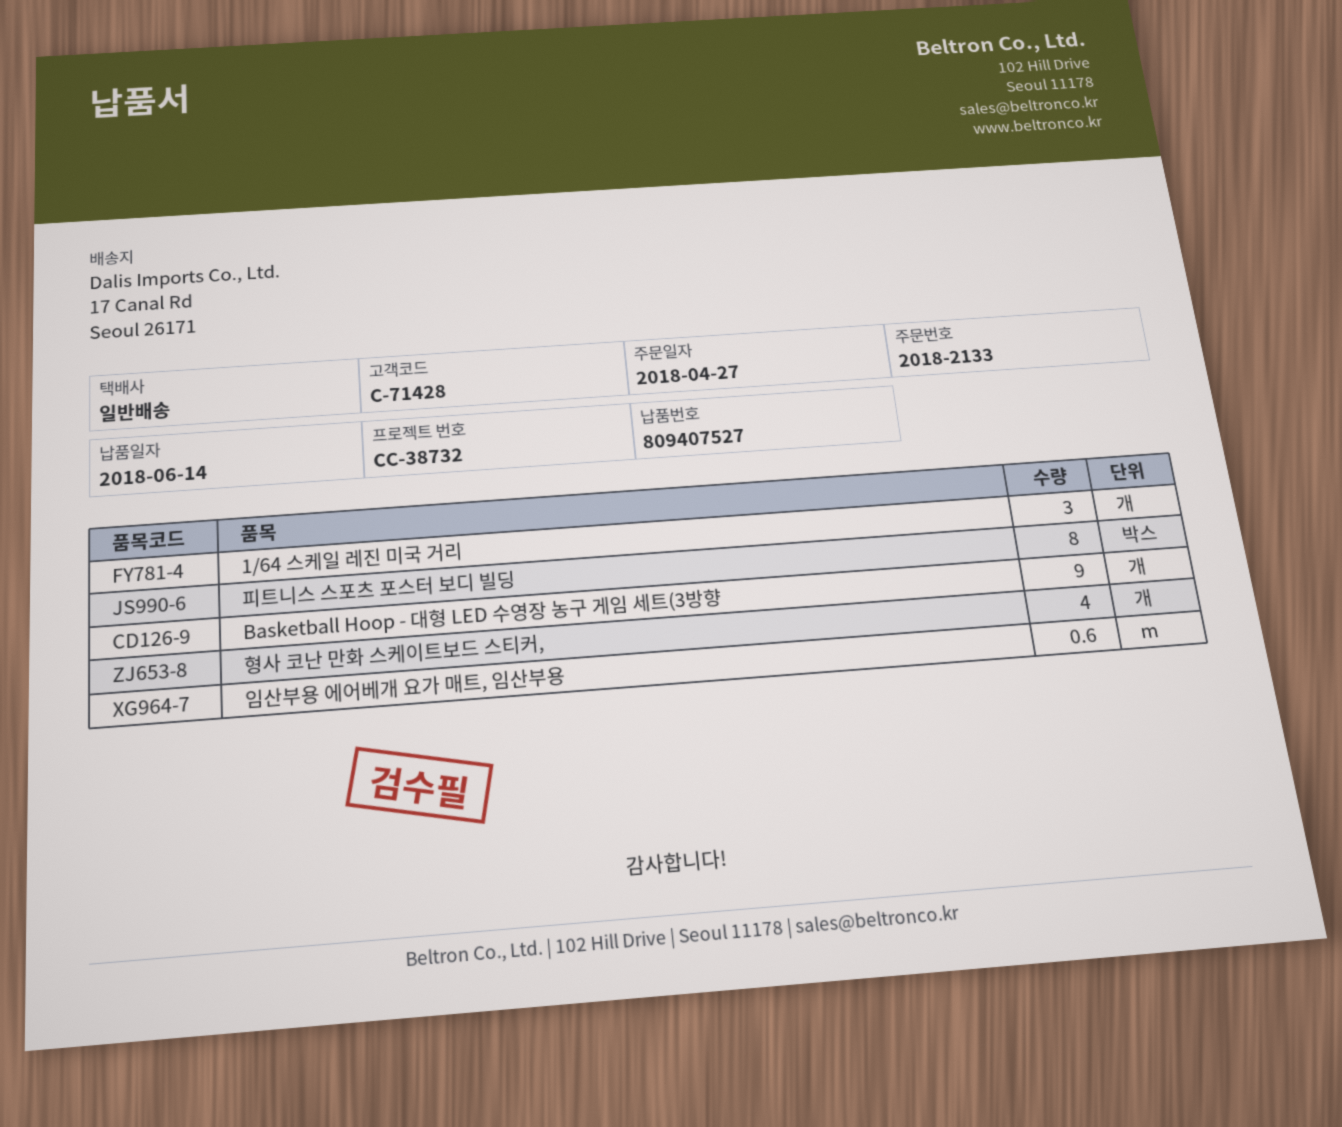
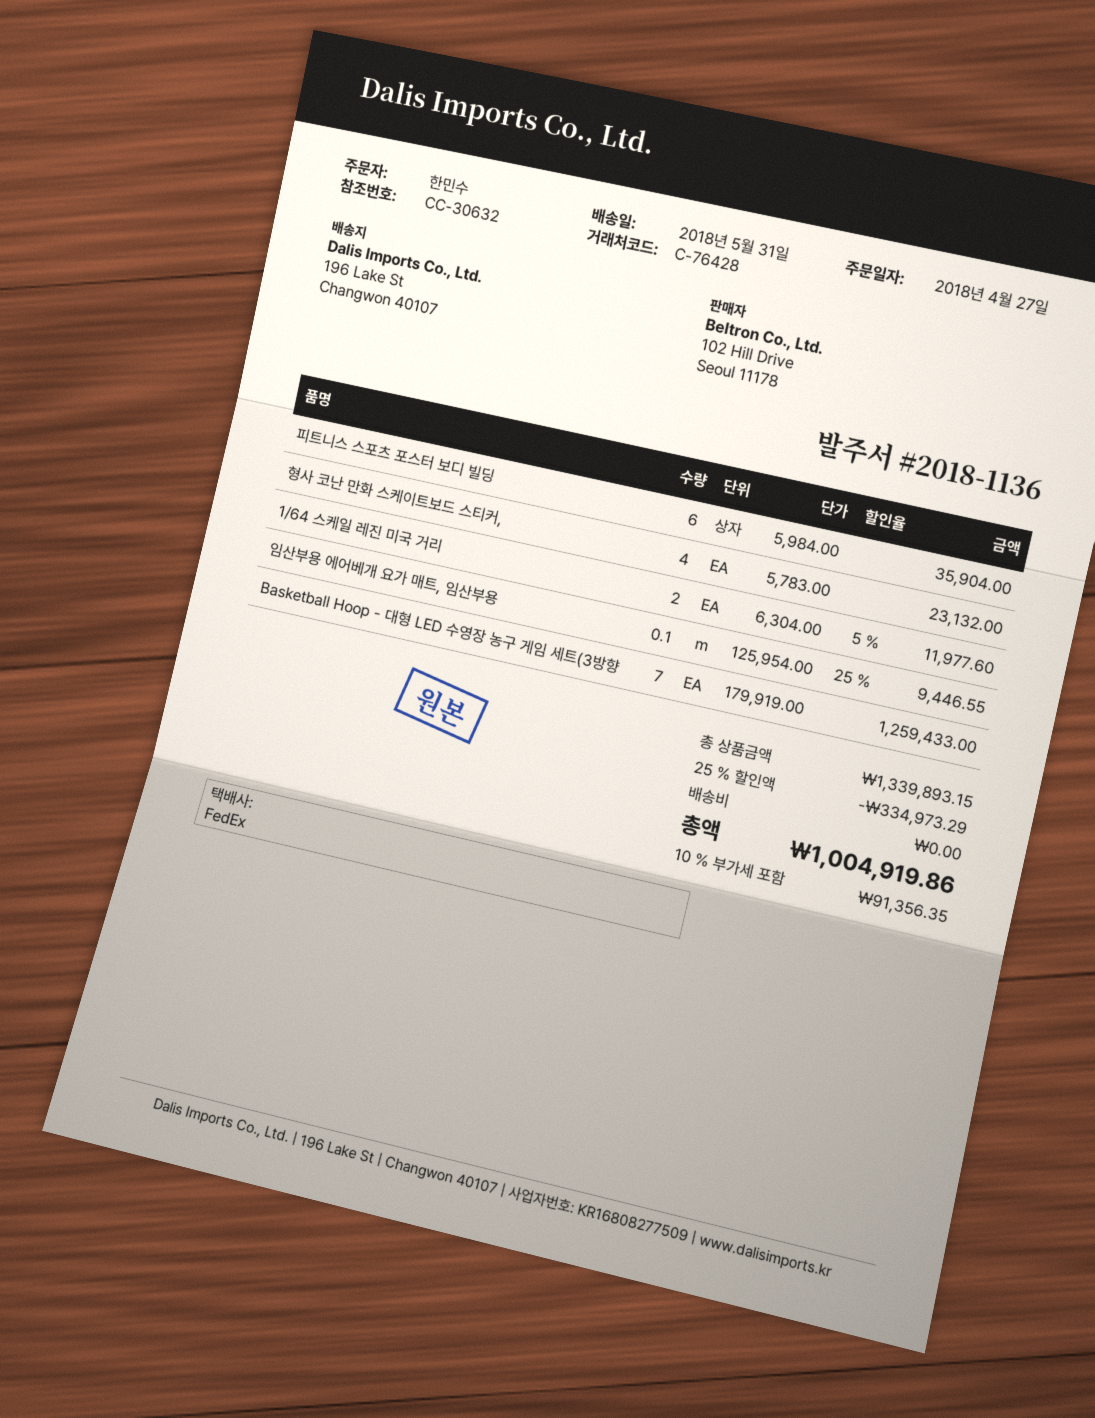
order number: 2018-2133 -> 2018-1136
delivery date: 2018-06-14 -> 2018-05-31
customer number: C-71428 -> C-76428
reference: CC-38732 -> CC-30632
shipping method: standard -> FedEx
ship to: 17 Canal Rd, Seoul 26171 -> 196 Lake St, Changwon 40107
1/64 스케일 레진 미국 거리: 3 -> 2
피트니스 스포츠 포스터 보디 빌딩: 8 -> 6
Basketball Hoop - 대형 LED 수영장 농구 게임 세트(3방향: 9 -> 7
임산부용 에어베개 요가 매트, 임산부용: 0.6 -> 0.1

